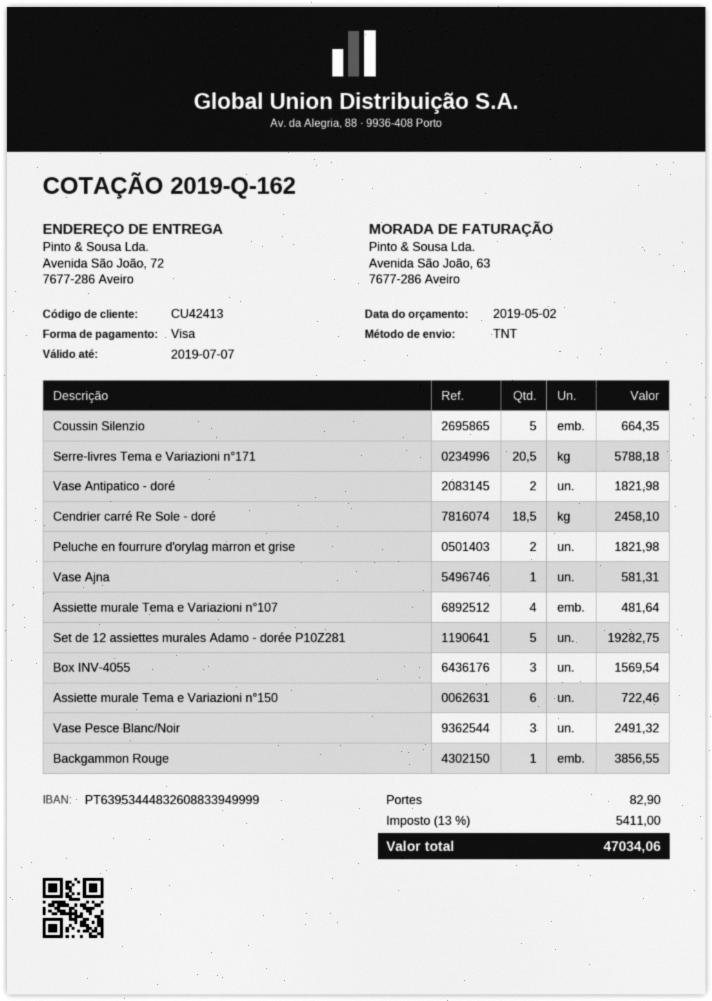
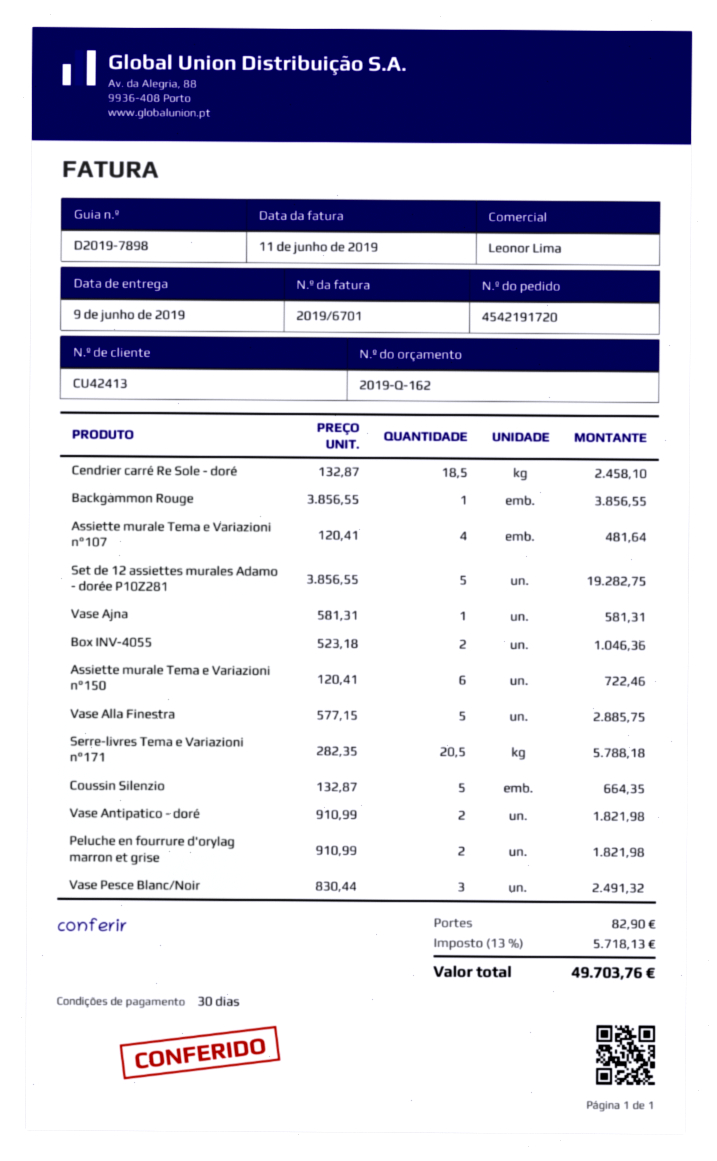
Box INV-4055: 3 for 1569.54 -> 2 for 1046.36
Vase Alla Finestra: none -> 5 for 2885.75
tax: 13% = 5411.00 -> 13% = 5718.13
total: 47034.06 -> 49703.76

